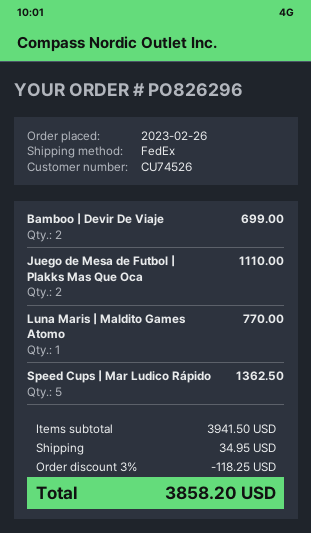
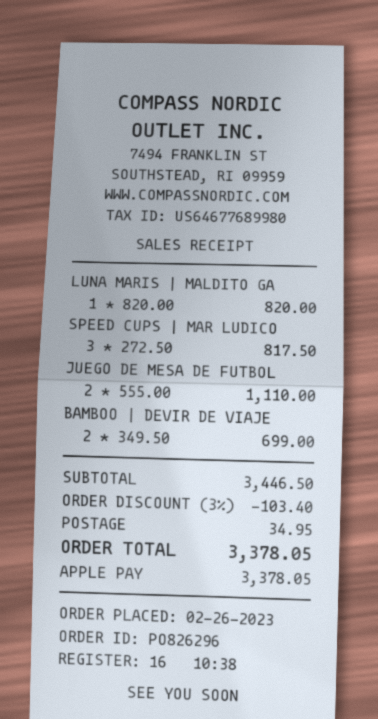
Luna Maris | Maldito Games Atomo: 1 for 770.00 -> 1 for 820.00
Speed Cups | Mar Ludico Rápido: 5 for 1362.50 -> 3 for 817.50
subtotal: 3941.50 -> 3446.50
discount: 3% = 118.25 -> 3% = 103.40
total: 3858.20 -> 3378.05

